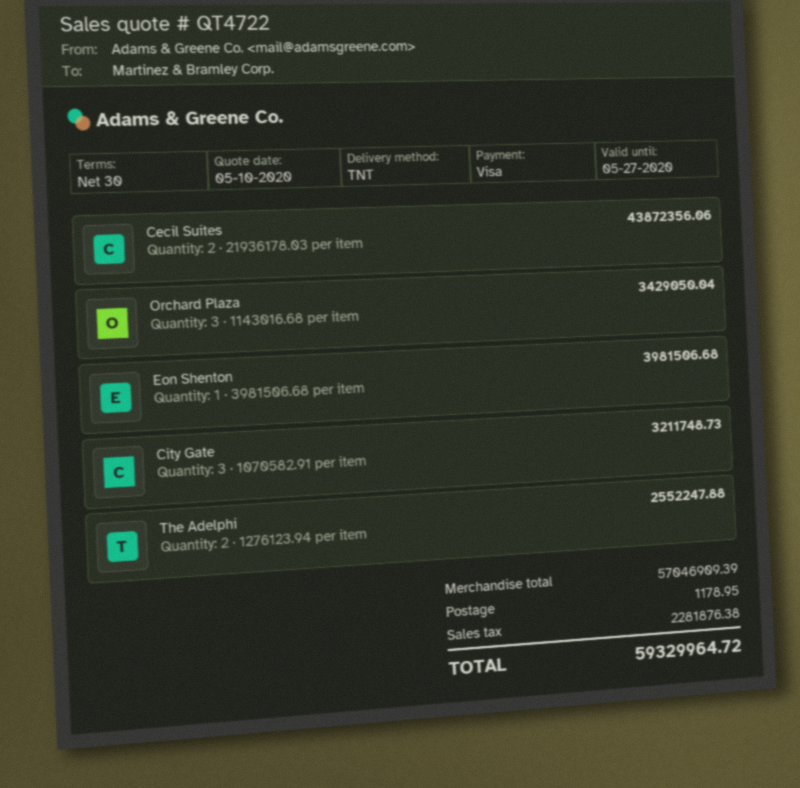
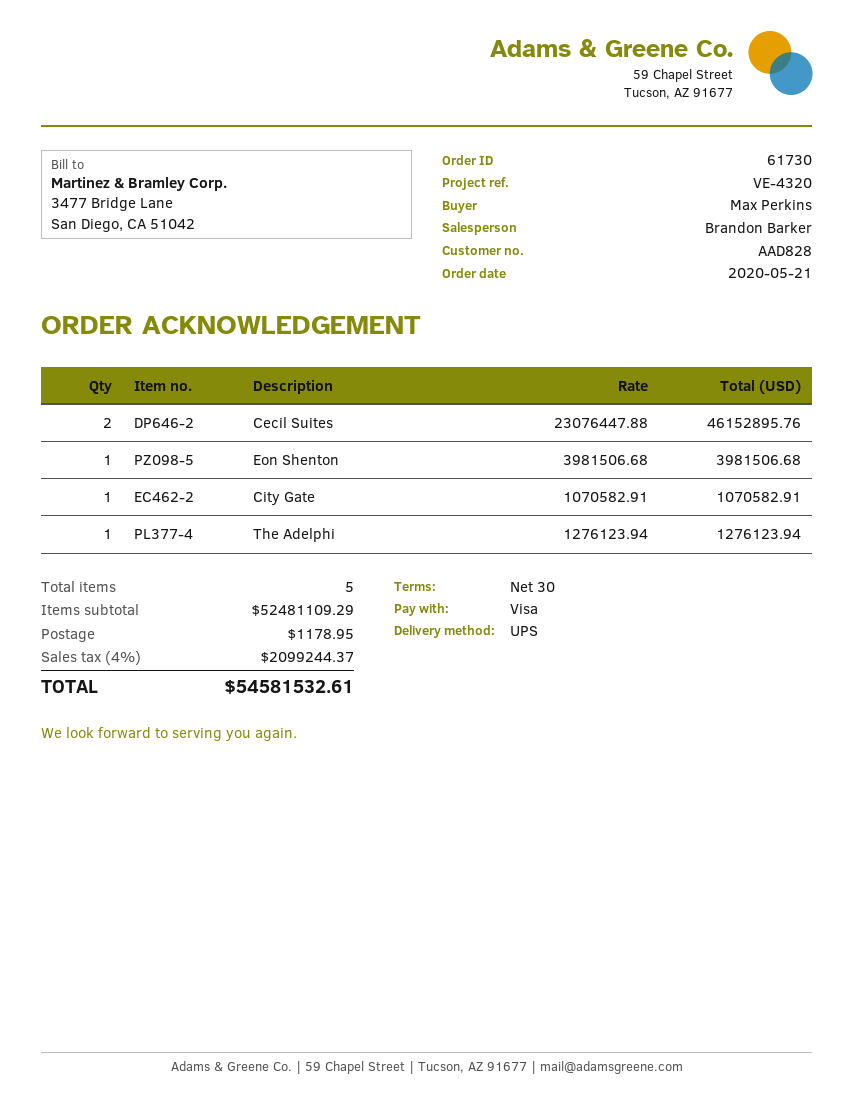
shipping method: TNT -> UPS
Cecil Suites: 2 x 21936178.03 = 43872356.06 -> 2 x 23076447.88 = 46152895.76
Orchard Plaza: 3 x 1143016.68 = 3429050.04 -> none
City Gate: 3 x 1070582.91 = 3211748.73 -> 1 x 1070582.91 = 1070582.91
The Adelphi: 2 x 1276123.94 = 2552247.88 -> 1 x 1276123.94 = 1276123.94
subtotal: 57046909.39 -> 52481109.29
tax: 2281876.38 -> 2099244.37
total: 59329964.72 -> 54581532.61

